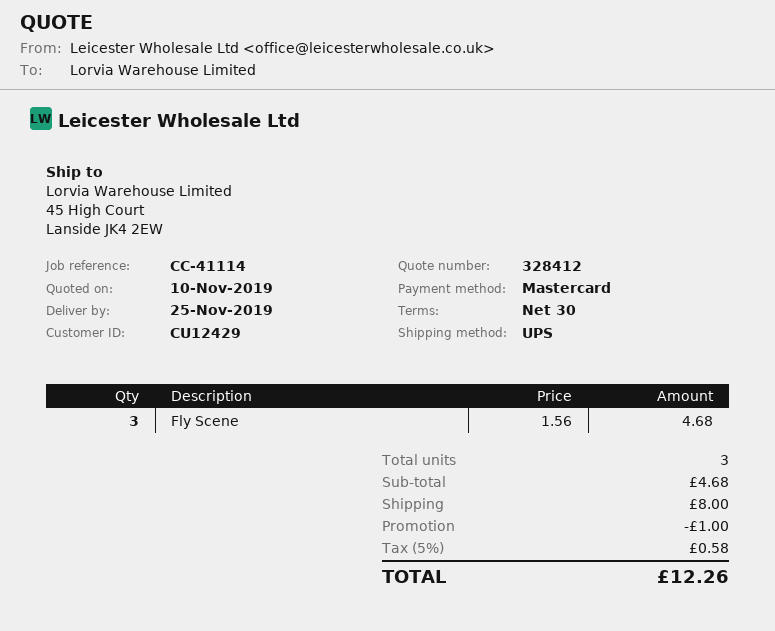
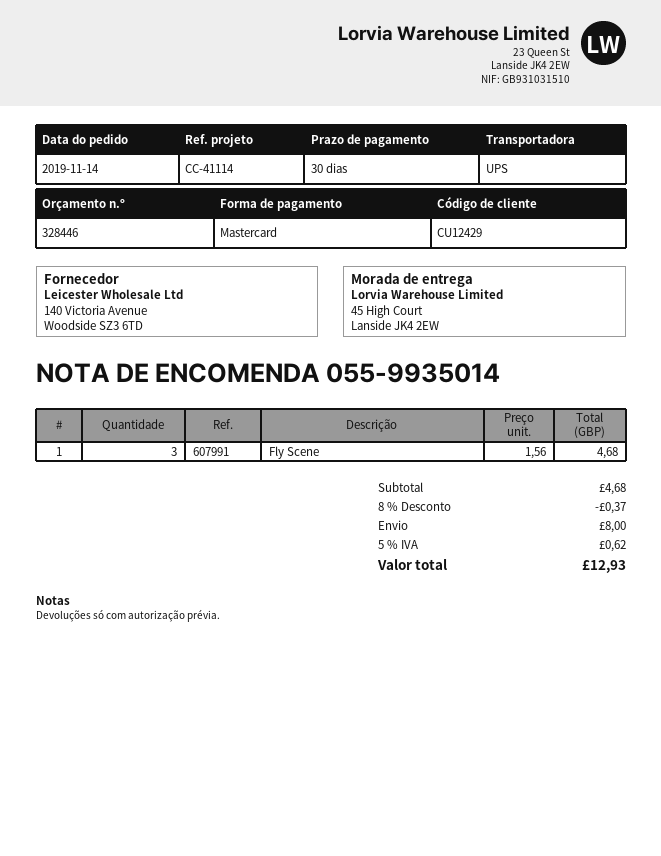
quote number: 328412 -> 328446
discount: 1.00 -> 0.37
tax: 5% = 0.58 -> 5% = 0.62
total: 12.26 -> 12.93

